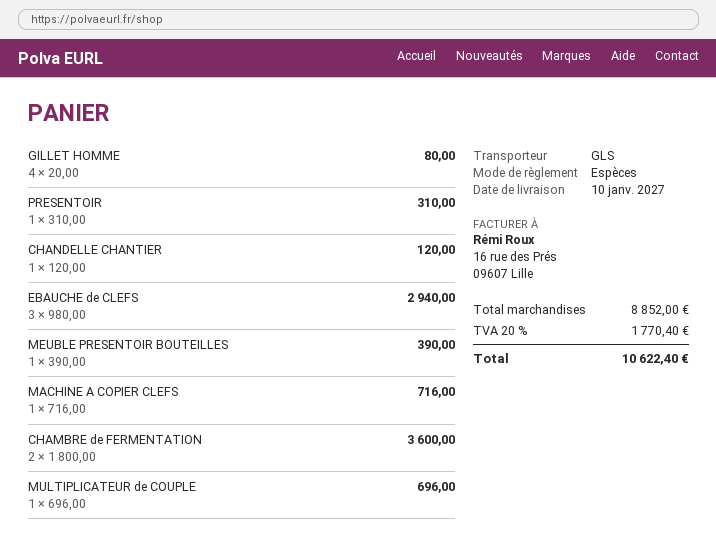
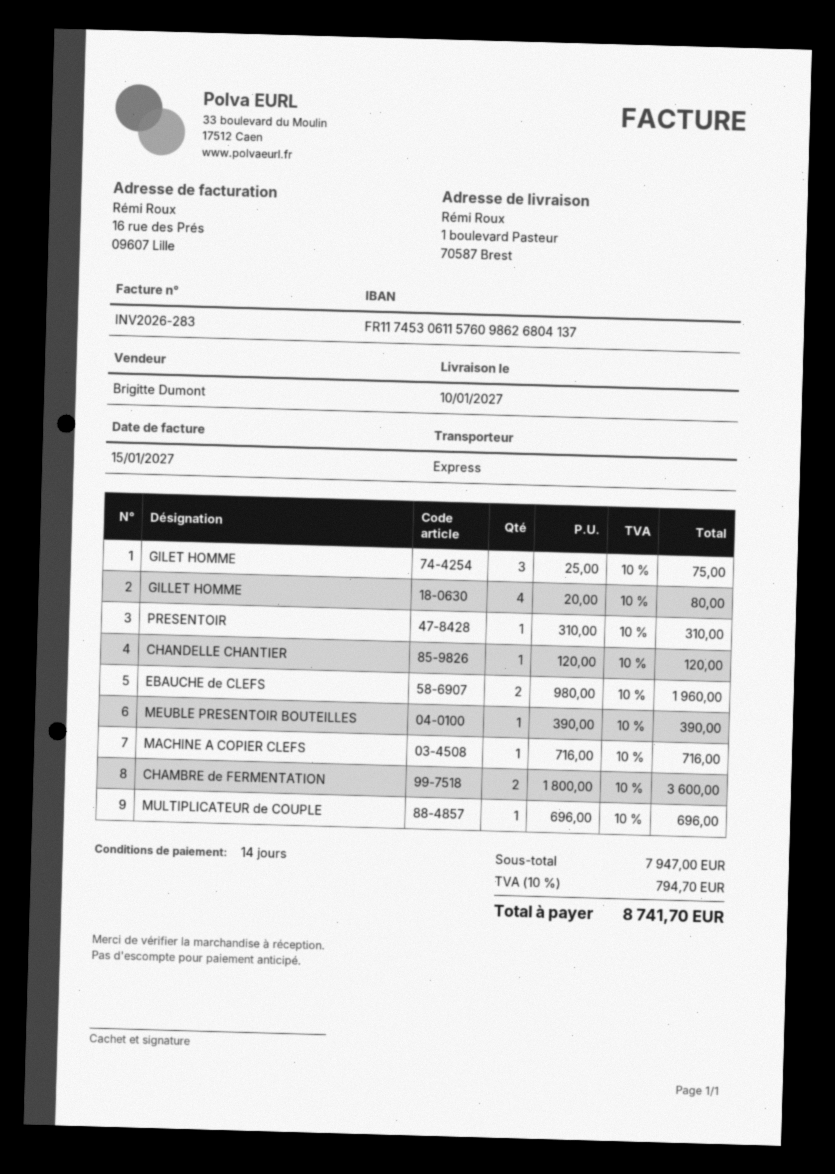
shipping method: GLS -> express
EBAUCHE de CLEFS: 3 x 980.00 = 2940.00 -> 2 x 980.00 = 1960.00
GILET HOMME: none -> 3 x 25.00 = 75.00
subtotal: 8852.00 -> 7947.00
tax: 20% = 1770.40 -> 10% = 794.70
total: 10622.40 -> 8741.70

